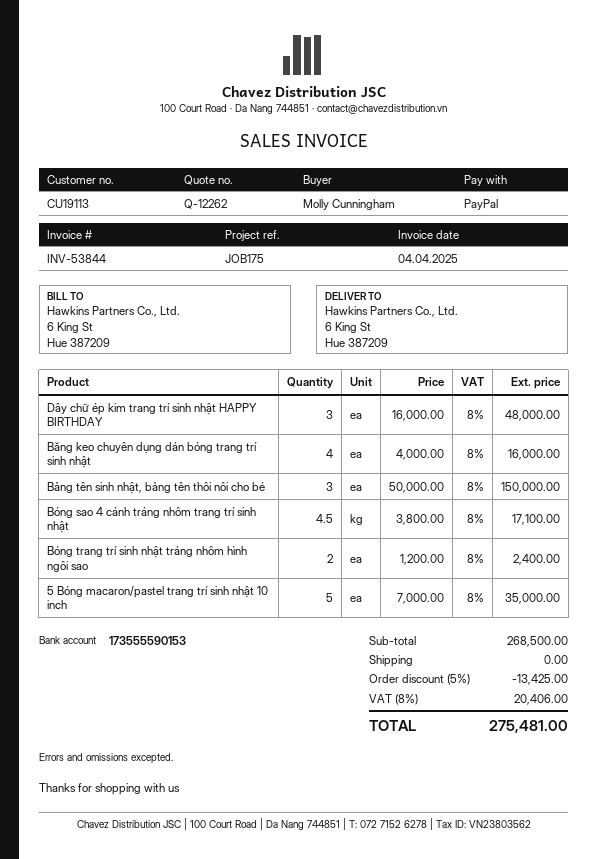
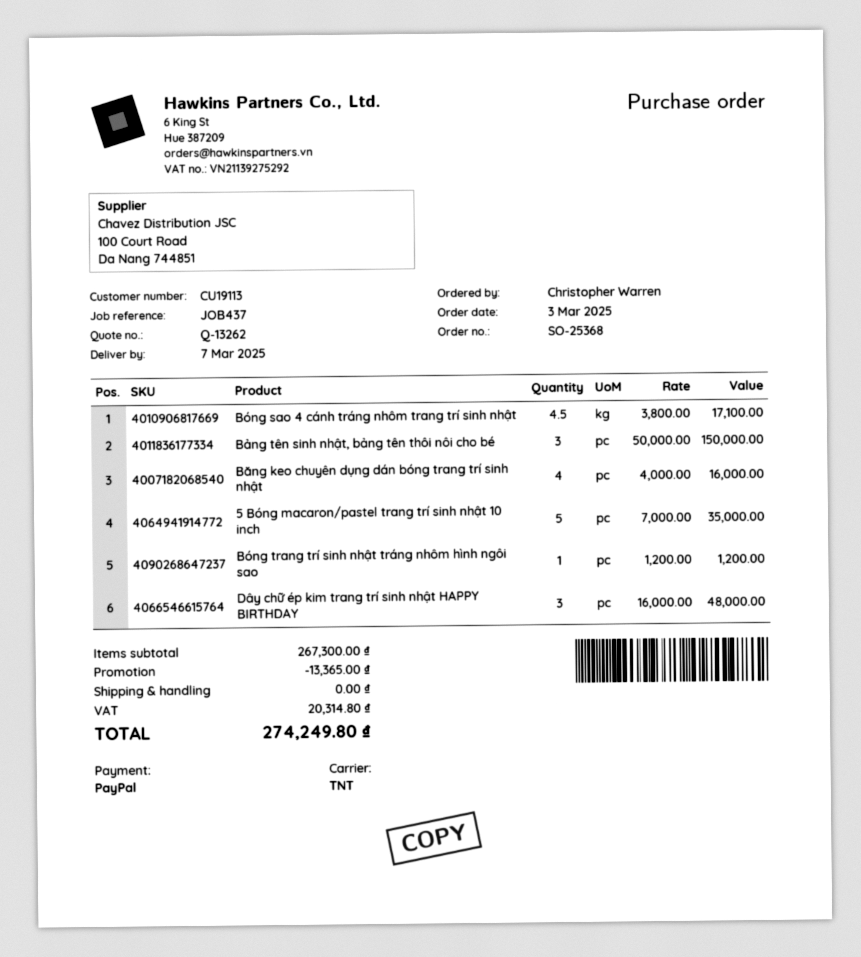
quote number: Q-12262 -> Q-13262
reference: JOB175 -> JOB437
ordered by: Molly Cunningham -> Christopher Warren
Bóng trang trí sinh nhật tráng nhôm hình ngôi sao: 2 x 1200.00 = 2400.00 -> 1 x 1200.00 = 1200.00
subtotal: 268500.00 -> 267300.00
discount: 13425.00 -> 13365.00
tax: 20406.00 -> 20314.80
total: 275481.00 -> 274249.80

